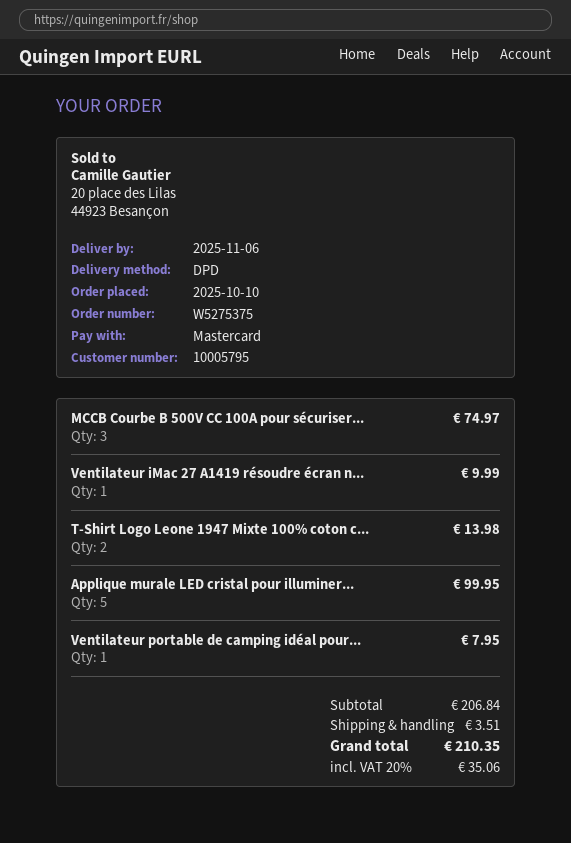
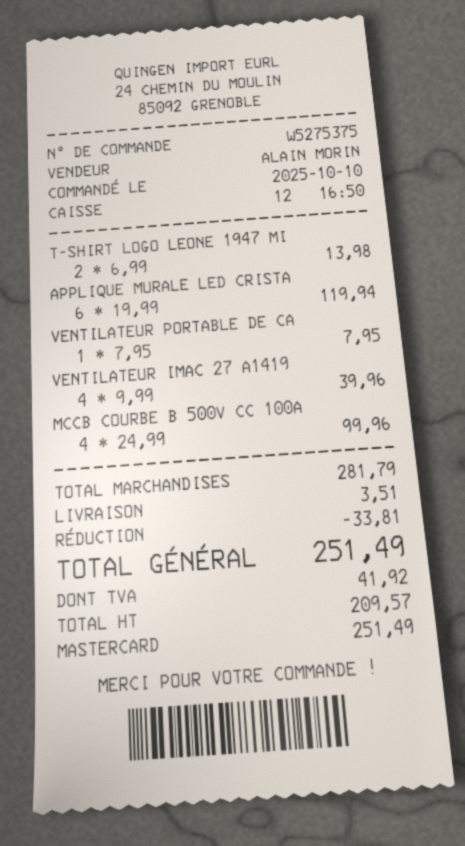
MCCB Courbe B 500V CC 100A pour sécuriser...: 3 for 74.97 -> 4 for 99.96
Ventilateur iMac 27 A1419 résoudre écran n...: 1 for 9.99 -> 4 for 39.96
Applique murale LED cristal pour illuminer...: 5 for 99.95 -> 6 for 119.94
subtotal: 206.84 -> 281.79
discount: none -> 33.81
tax: 35.06 -> 41.92
total: 210.35 -> 251.49

